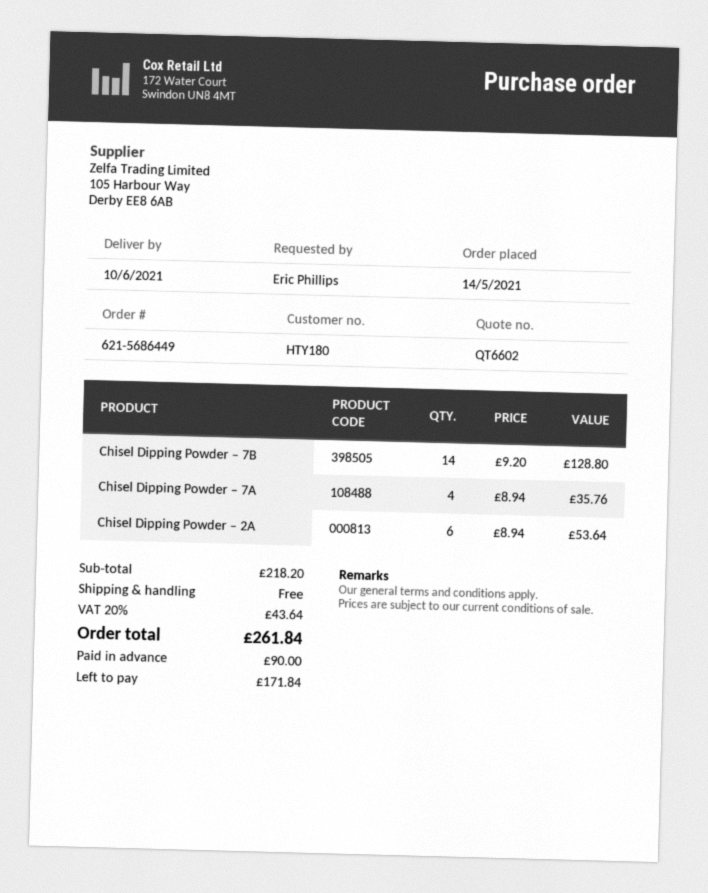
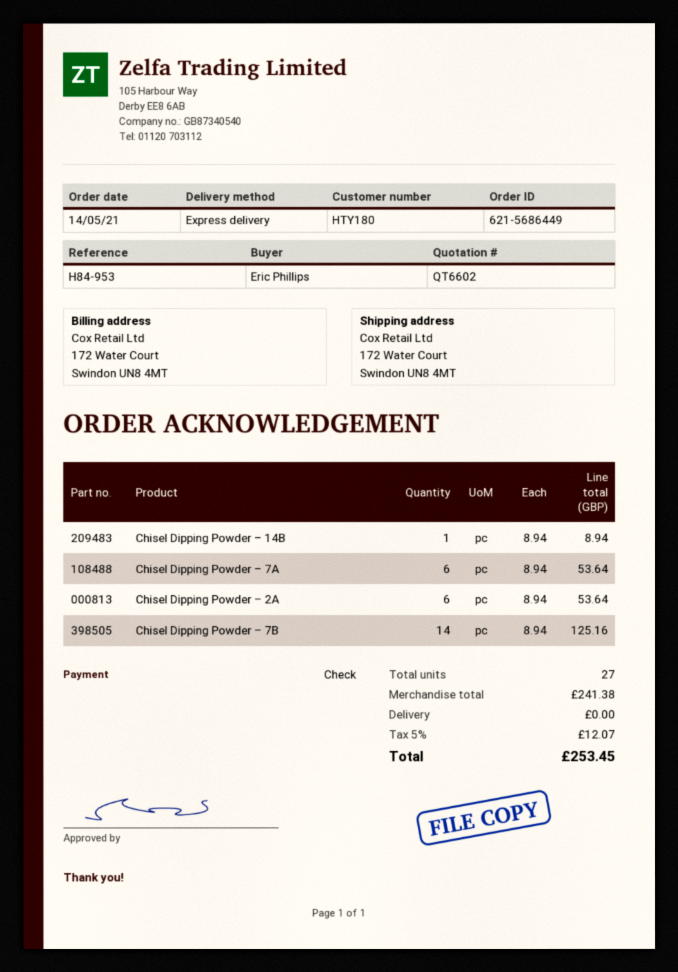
Chisel Dipping Powder – 7B: 14 x 9.20 = 128.80 -> 14 x 8.94 = 125.16
Chisel Dipping Powder – 7A: 4 x 8.94 = 35.76 -> 6 x 8.94 = 53.64
Chisel Dipping Powder – 14B: none -> 1 x 8.94 = 8.94
subtotal: 218.20 -> 241.38
tax: 20% = 43.64 -> 5% = 12.07
total: 261.84 -> 253.45

